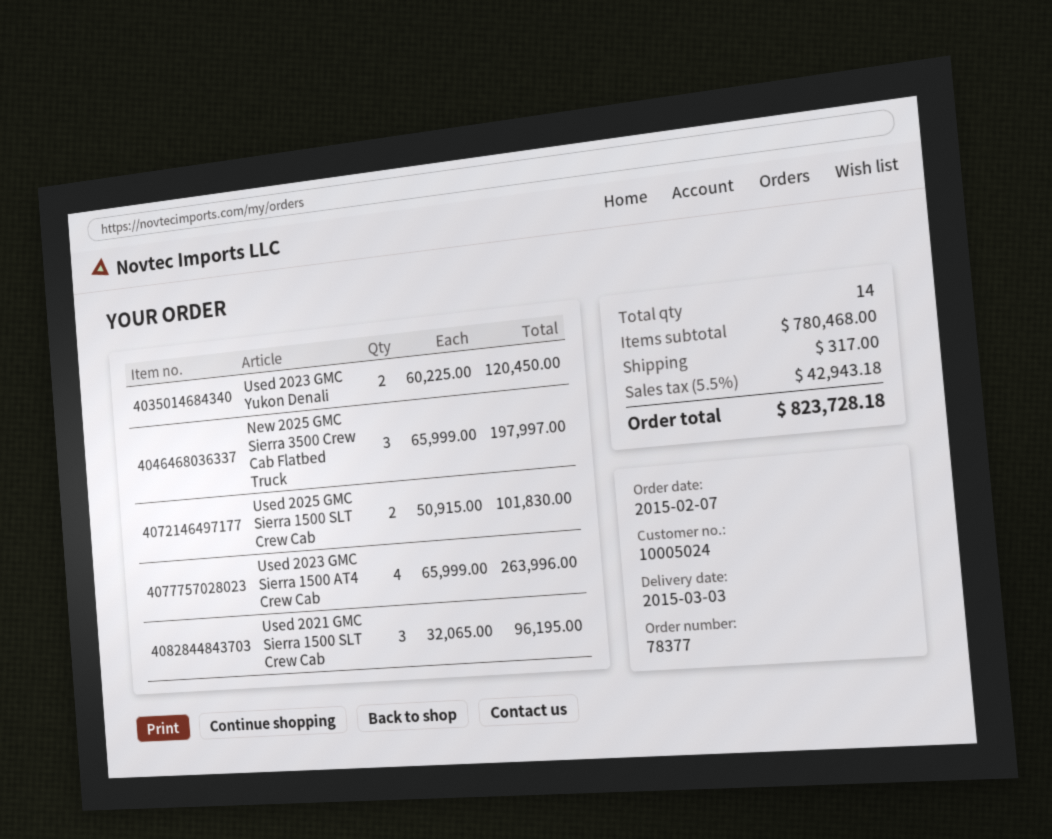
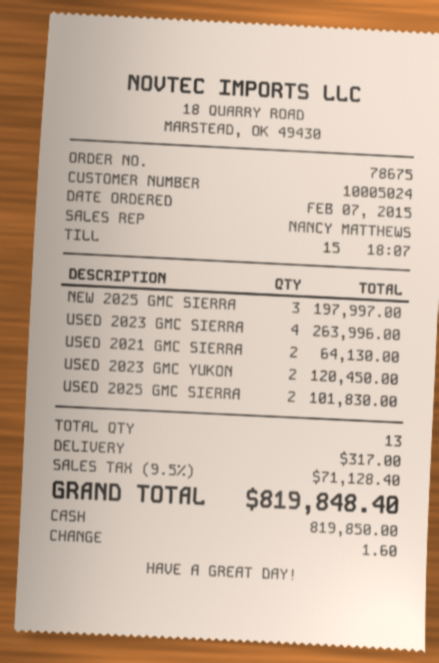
order number: 78377 -> 78675
Used 2021 GMC Sierra 1500 SLT Crew Cab: 3 for 96195.00 -> 2 for 64130.00
total quantity: 14 -> 13
tax: 5.5% = 42943.18 -> 9.5% = 71128.40
total: 823728.18 -> 819848.40

